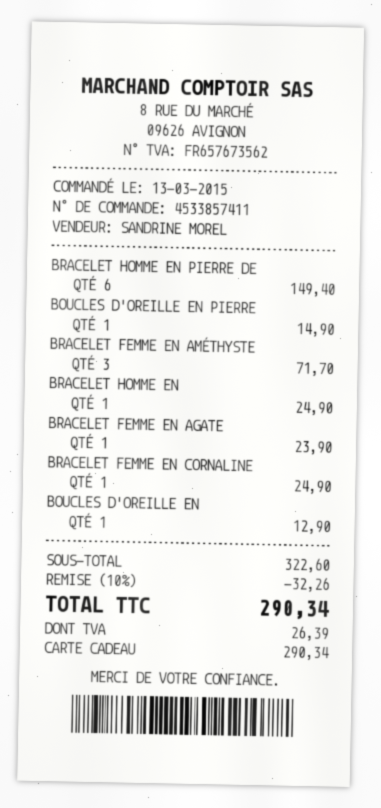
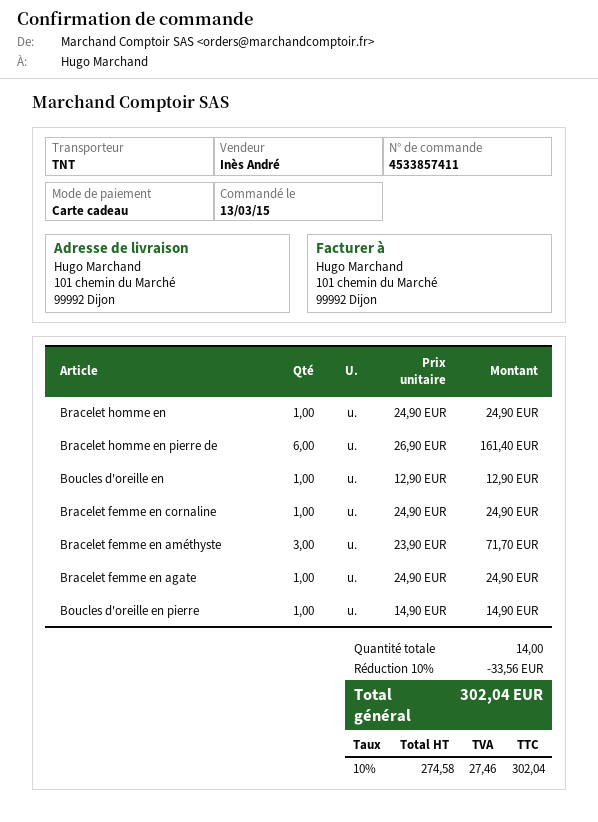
sales rep: SANDRINE MOREL -> Inès André
BRACELET HOMME EN PIERRE DE: 6 for 149.40 -> 6 for 161.40
BRACELET FEMME EN AGATE: 1 for 23.90 -> 1 for 24.90
discount: 10% = 32.26 -> 10% = 33.56
tax: 26.39 -> 27.46
total: 290.34 -> 302.04

